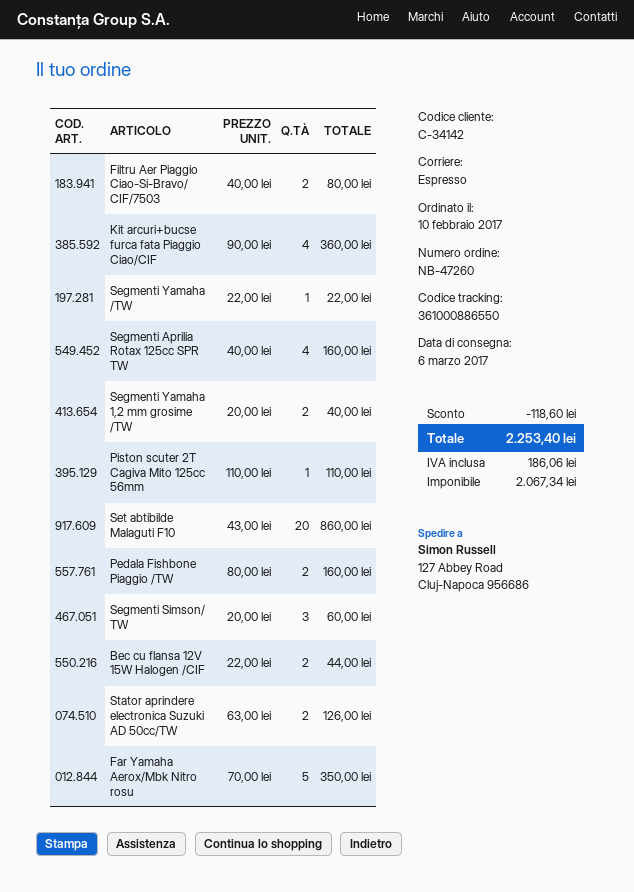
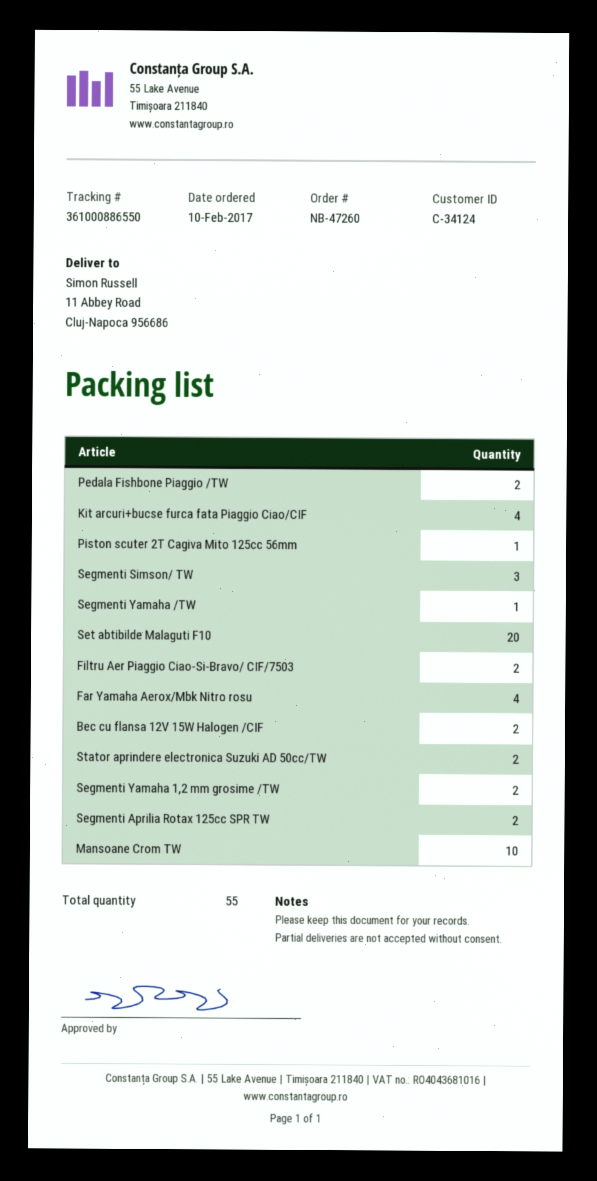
customer number: C-34142 -> C-34124
ship to: 127 Abbey Road, Cluj-Napoca 956686 -> 11 Abbey Road, Cluj-Napoca 956686
Segmenti Aprilia Rotax 125cc SPR TW: 4 -> 2
Far Yamaha Aerox/Mbk Nitro rosu: 5 -> 4
Mansoane Crom TW: none -> 10

